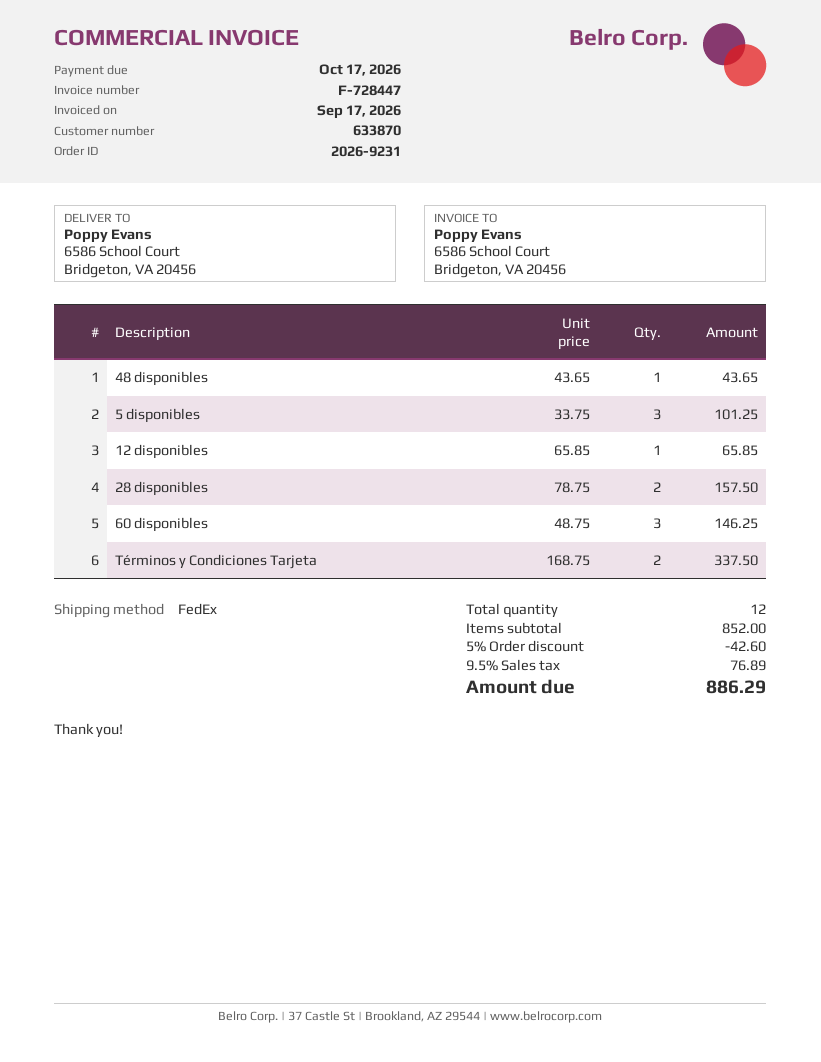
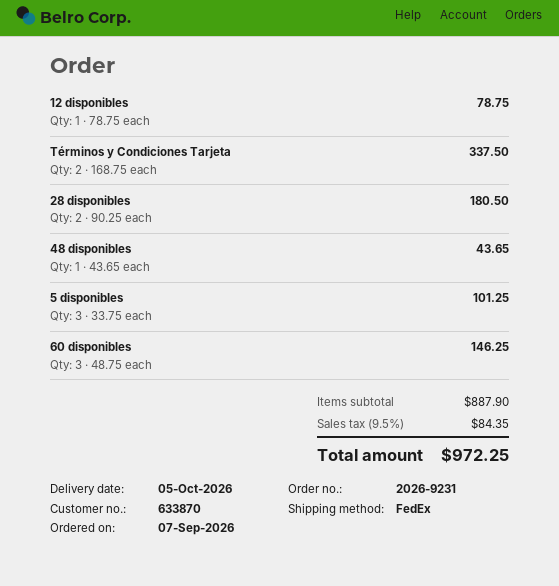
12 disponibles: 1 x 65.85 = 65.85 -> 1 x 78.75 = 78.75
28 disponibles: 2 x 78.75 = 157.50 -> 2 x 90.25 = 180.50
subtotal: 852.00 -> 887.90
discount: 5% = 42.60 -> none
tax: 9.5% = 76.89 -> 9.5% = 84.35
total: 886.29 -> 972.25

